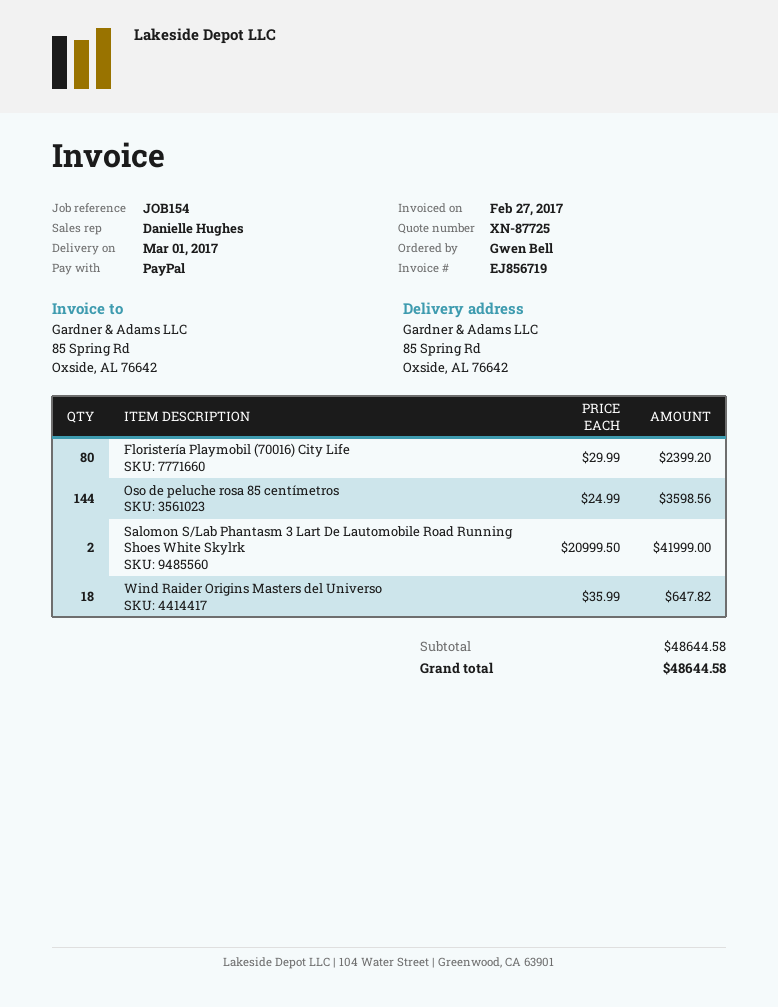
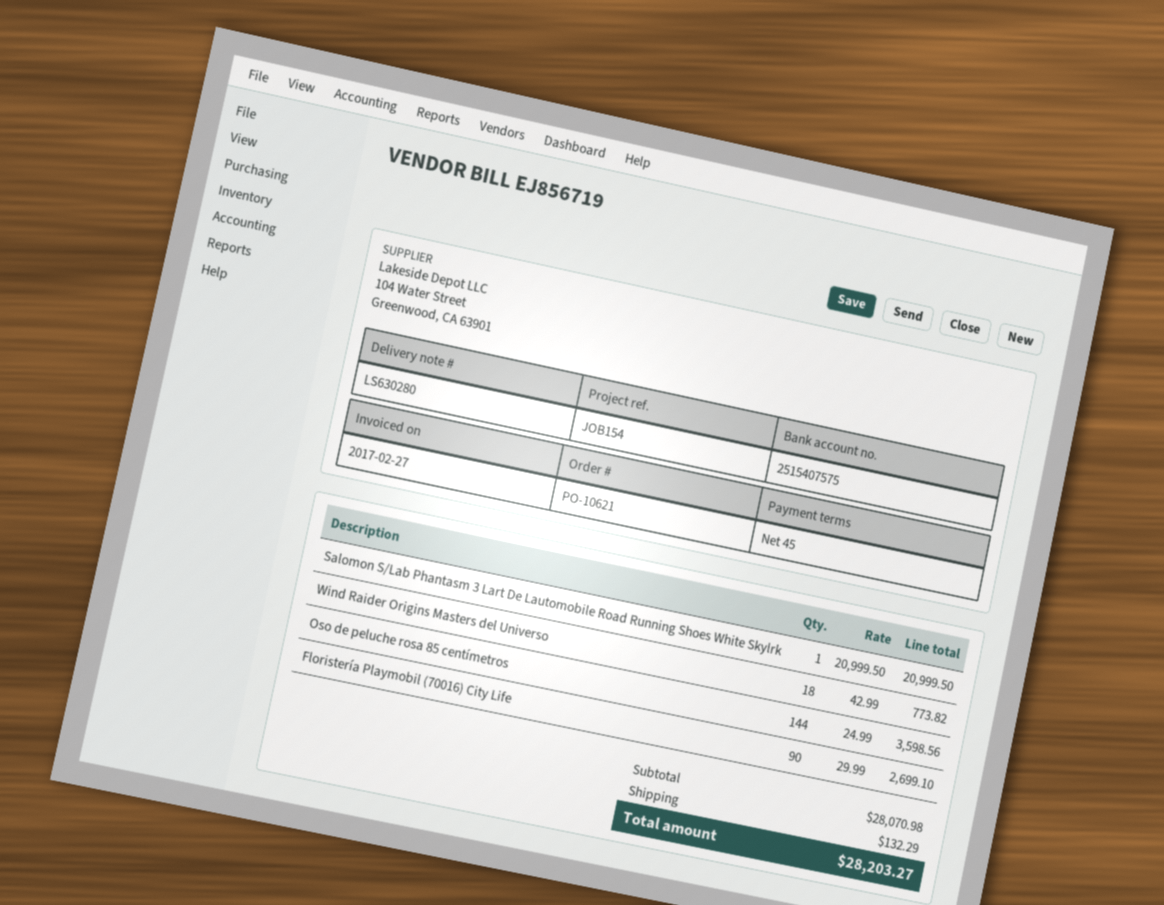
Floristería Playmobil (70016) City Life: 80 x 29.99 = 2399.20 -> 90 x 29.99 = 2699.10
Salomon S/Lab Phantasm 3 Lart De Lautomobile Road Running Shoes White Skylrk: 2 x 20999.50 = 41999.00 -> 1 x 20999.50 = 20999.50
Wind Raider Origins Masters del Universo: 18 x 35.99 = 647.82 -> 18 x 42.99 = 773.82
subtotal: 48644.58 -> 28070.98
shipping: none -> 132.29
total: 48644.58 -> 28203.27

